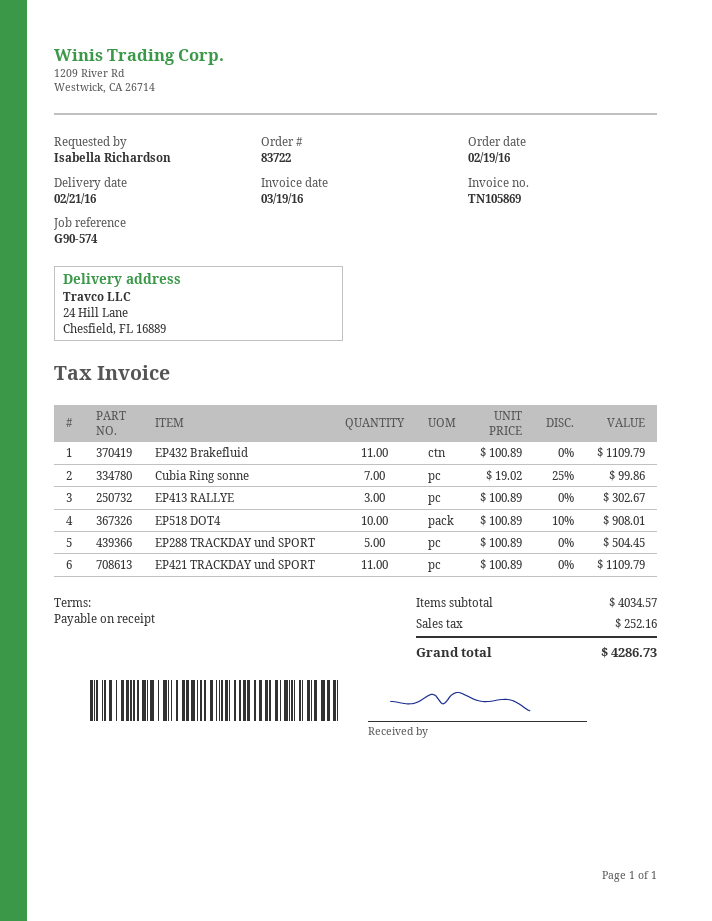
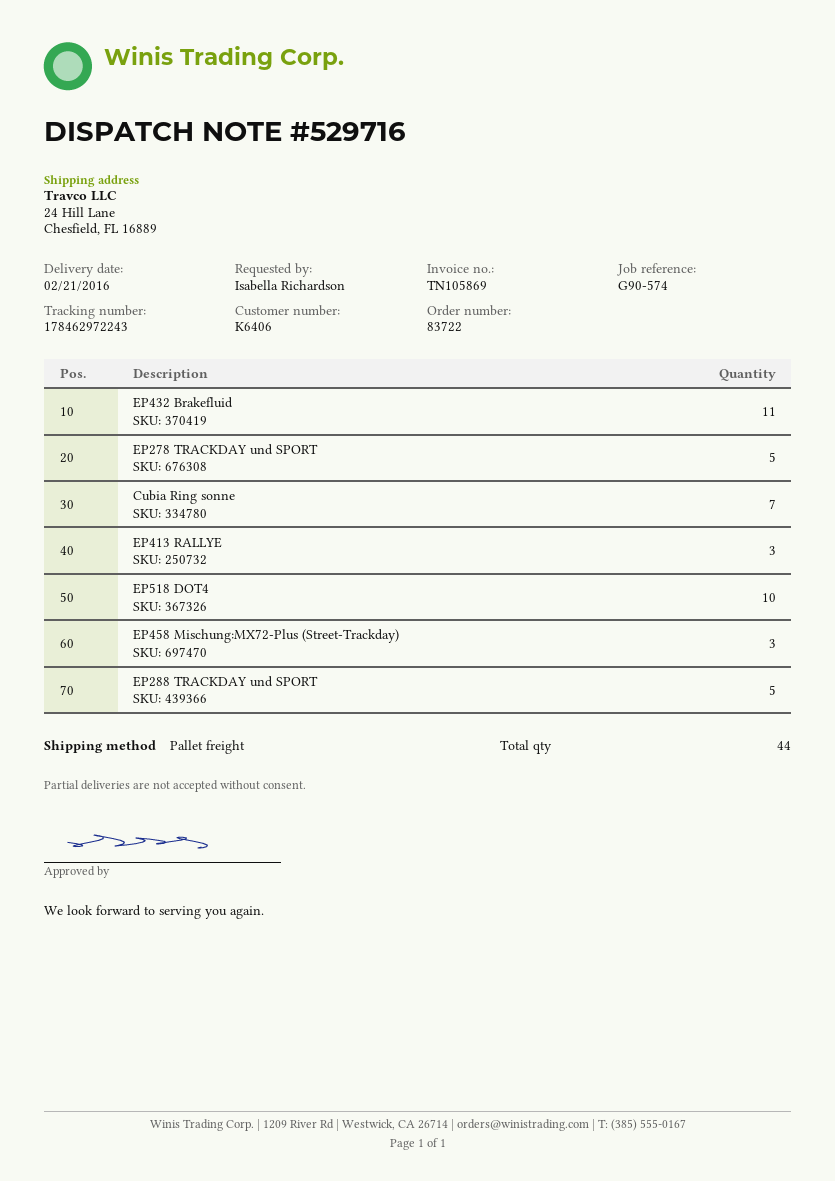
EP421 TRACKDAY und SPORT: 11 -> none
EP278 TRACKDAY und SPORT: none -> 5
EP458 Mischung:MX72-Plus (Street-Trackday): none -> 3

